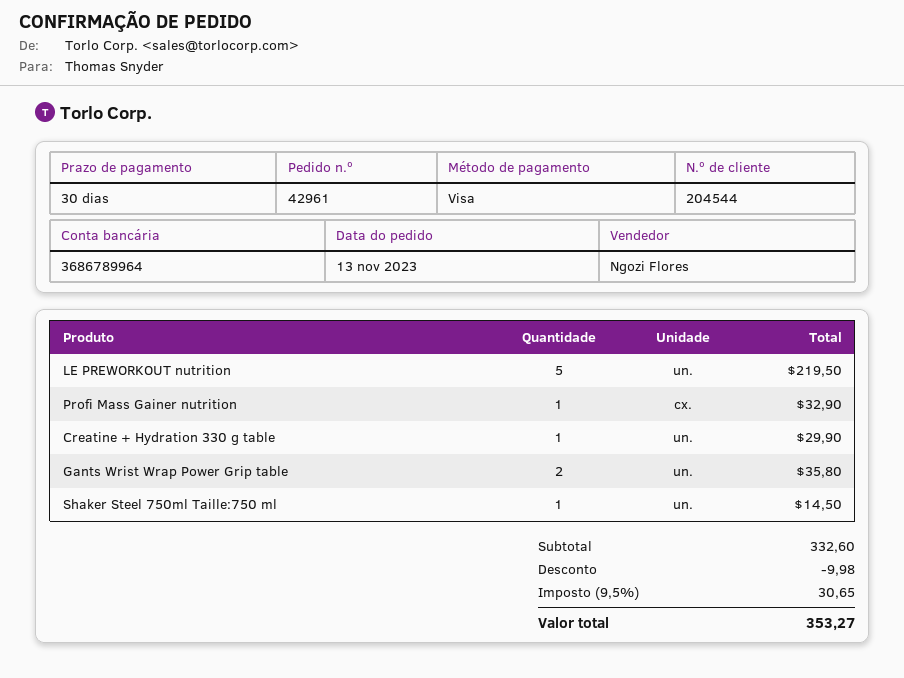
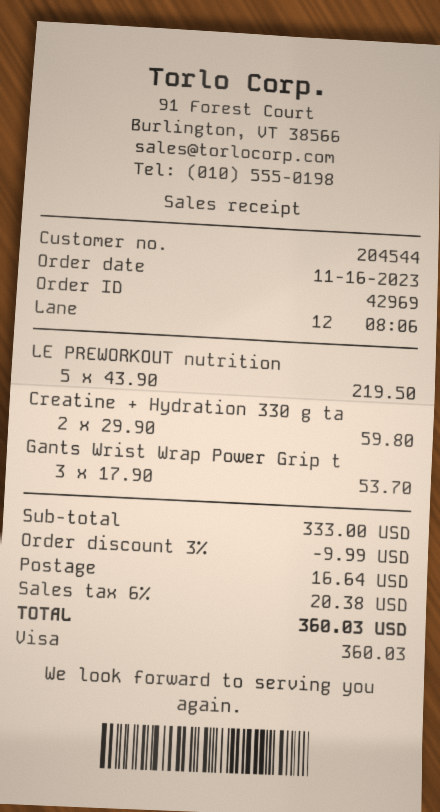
order number: 42961 -> 42969
order date: 2023-11-13 -> 2023-11-16
Profi Mass Gainer nutrition: 1 for 32.90 -> none
Creatine + Hydration 330 g table: 1 for 29.90 -> 2 for 59.80
Gants Wrist Wrap Power Grip table: 2 for 35.80 -> 3 for 53.70
Shaker Steel 750ml Taille:750 ml: 1 for 14.50 -> none
subtotal: 332.60 -> 333.00
discount: 9.98 -> 9.99
shipping: none -> 16.64
tax: 9.5% = 30.65 -> 6% = 20.38
total: 353.27 -> 360.03

